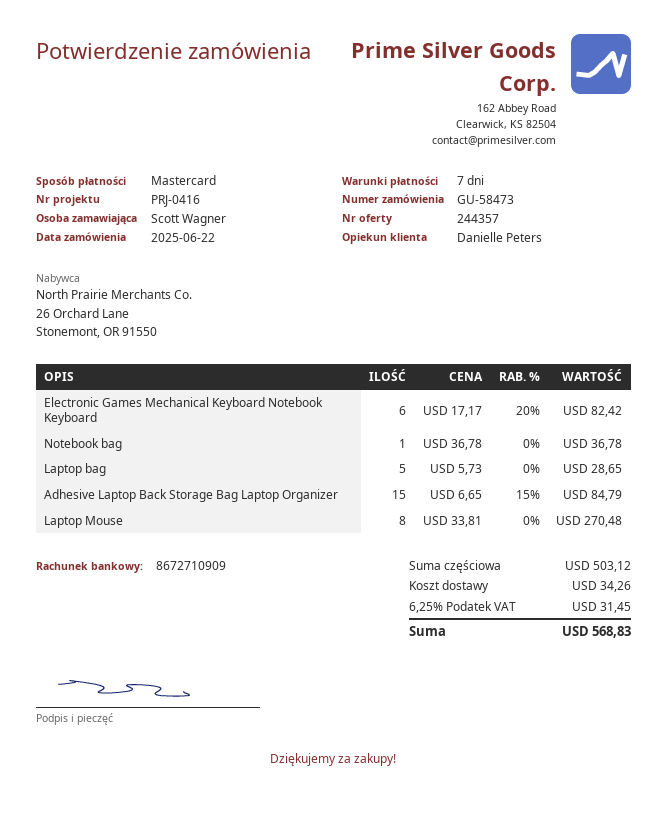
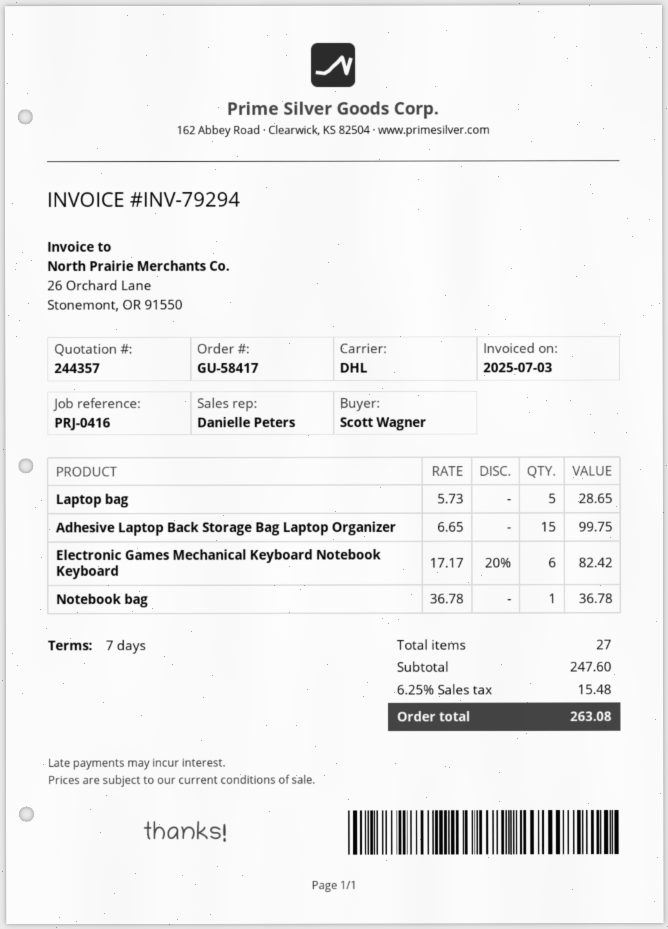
order number: GU-58473 -> GU-58417
Adhesive Laptop Back Storage Bag Laptop Organizer: 15 x 6.65 - 15% = 84.79 -> 15 x 6.65 = 99.75
Laptop Mouse: 8 x 33.81 = 270.48 -> none
subtotal: 503.12 -> 247.60
shipping: 34.26 -> none
tax: 6.25% = 31.45 -> 6.25% = 15.48
total: 568.83 -> 263.08

